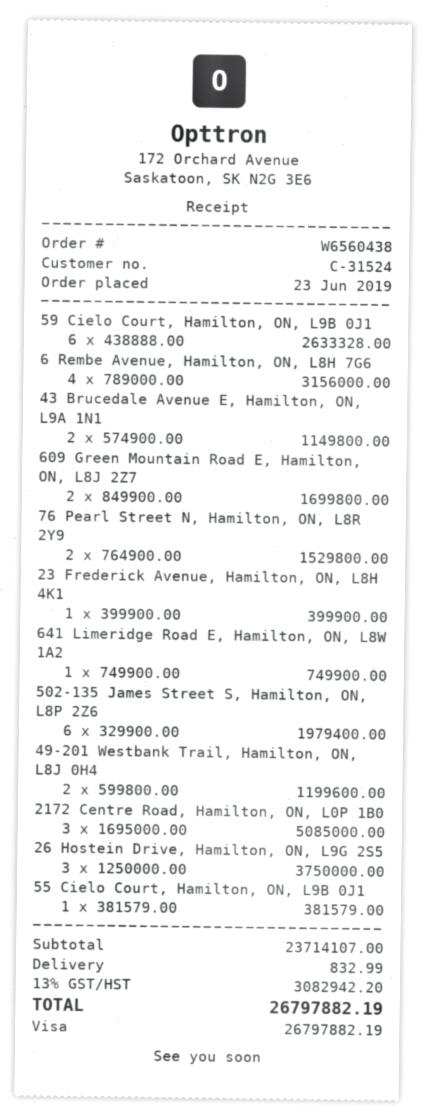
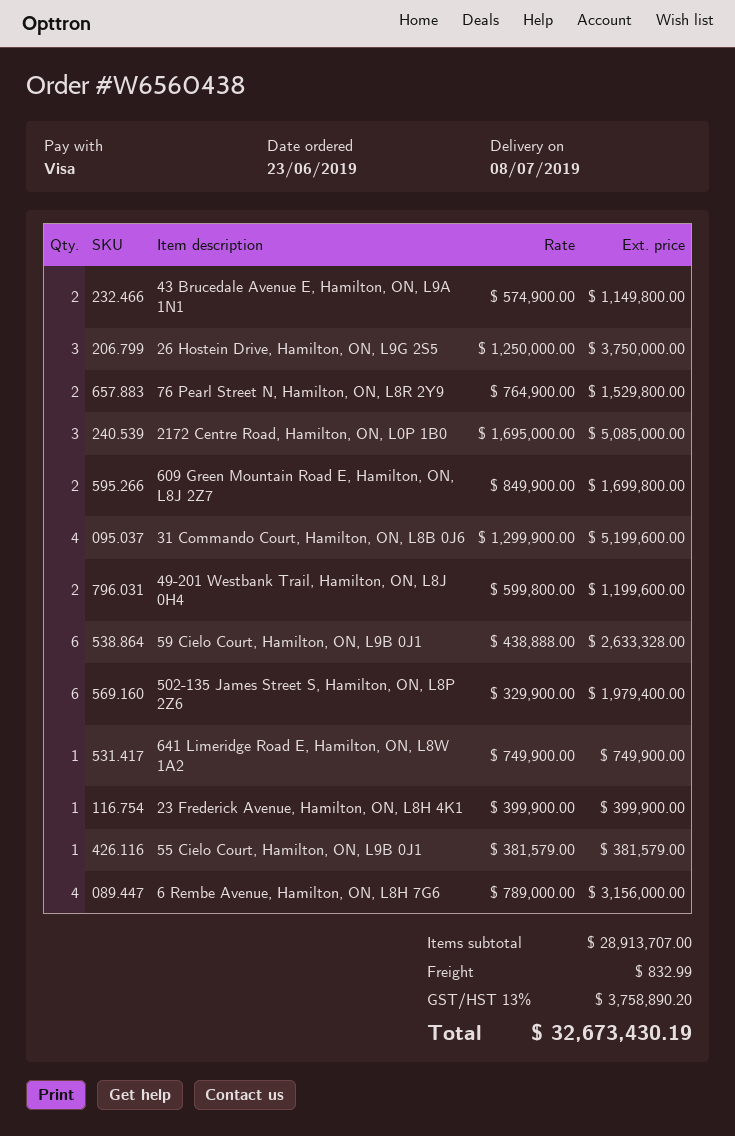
31 Commando Court, Hamilton, ON, L8B 0J6: none -> 4 x 1299900.00 = 5199600.00
subtotal: 23714107.00 -> 28913707.00
tax: 13% = 3082942.20 -> 13% = 3758890.20
total: 26797882.19 -> 32673430.19

